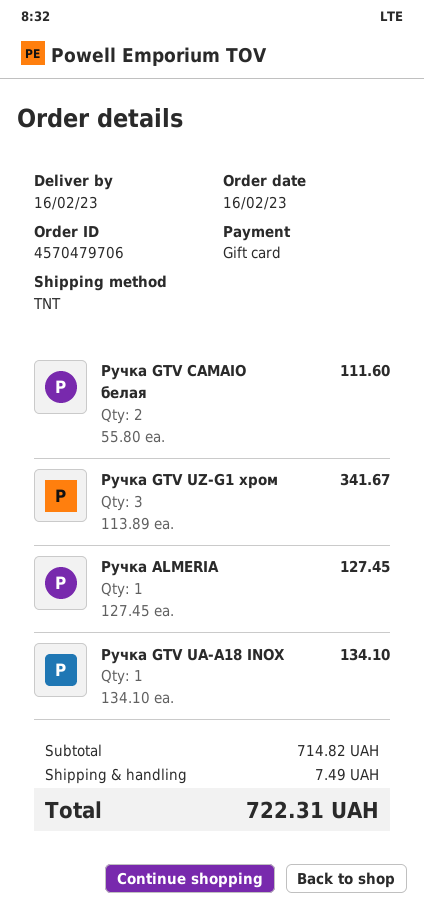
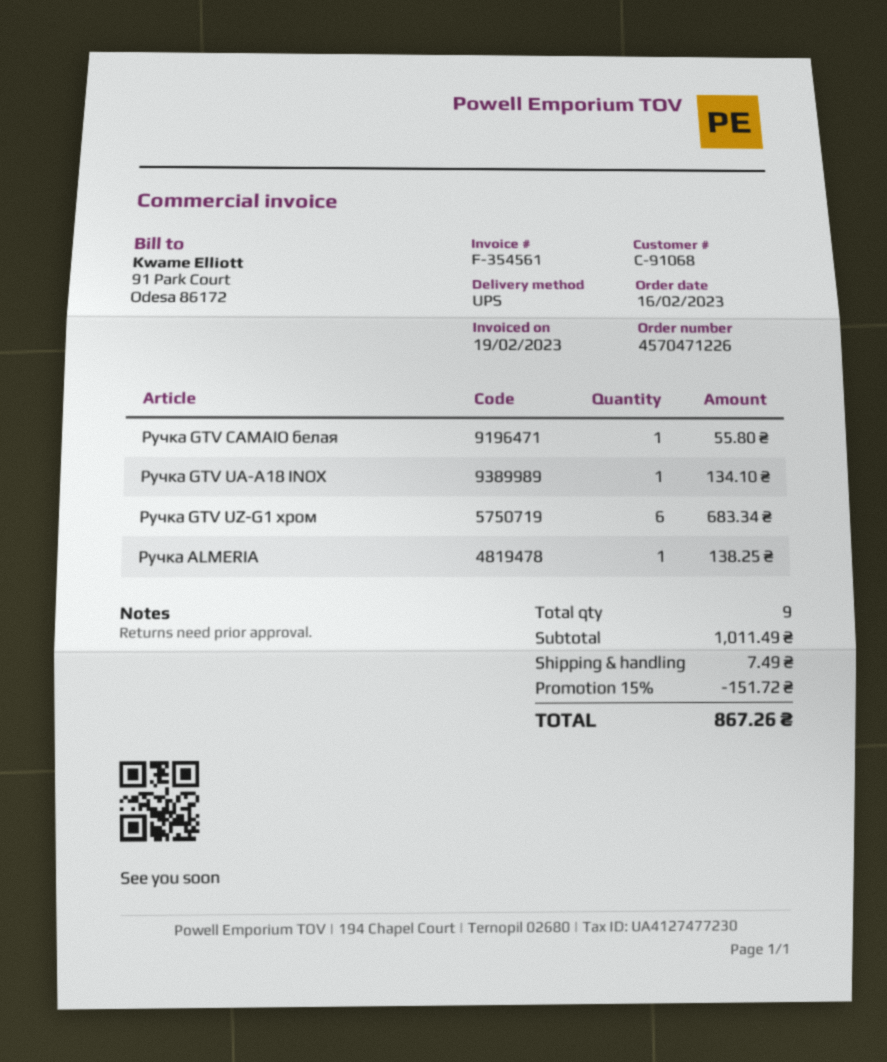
order number: 4570479706 -> 4570471226
shipping method: TNT -> UPS
Ручка GTV CAMAIO белая: 2 for 111.60 -> 1 for 55.80
Ручка GTV UZ-G1 хром: 3 for 341.67 -> 6 for 683.34
Ручка ALMERIA: 1 for 127.45 -> 1 for 138.25
subtotal: 714.82 -> 1011.49
discount: none -> 15% = 151.72
total: 722.31 -> 867.26

